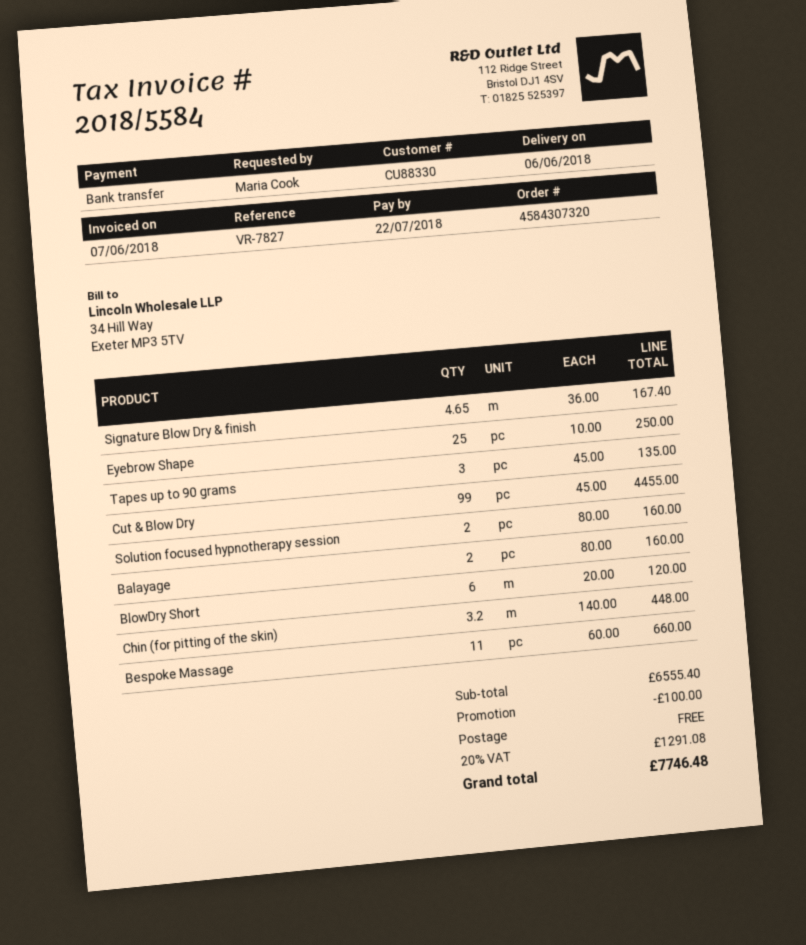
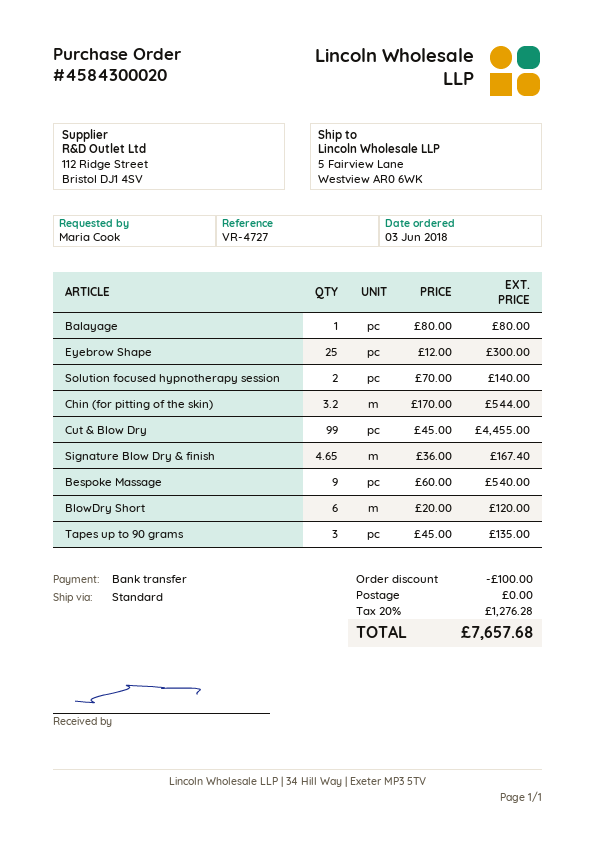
order number: 4584307320 -> 4584300020
reference: VR-7827 -> VR-4727
Eyebrow Shape: 25 x 10.00 = 250.00 -> 25 x 12.00 = 300.00
Solution focused hypnotherapy session: 2 x 80.00 = 160.00 -> 2 x 70.00 = 140.00
Balayage: 2 x 80.00 = 160.00 -> 1 x 80.00 = 80.00
Chin (for pitting of the skin): 3.2 x 140.00 = 448.00 -> 3.2 x 170.00 = 544.00
Bespoke Massage: 11 x 60.00 = 660.00 -> 9 x 60.00 = 540.00
tax: 20% = 1291.08 -> 20% = 1276.28
total: 7746.48 -> 7657.68

